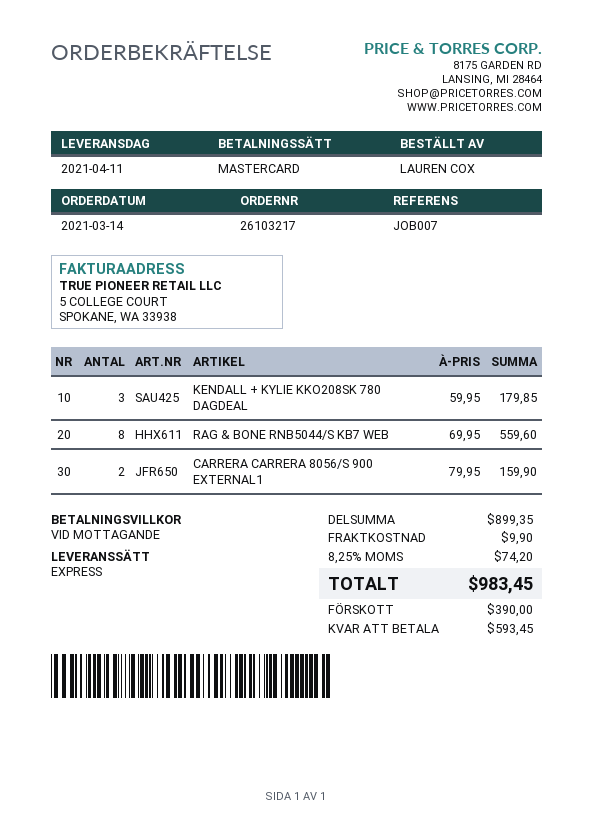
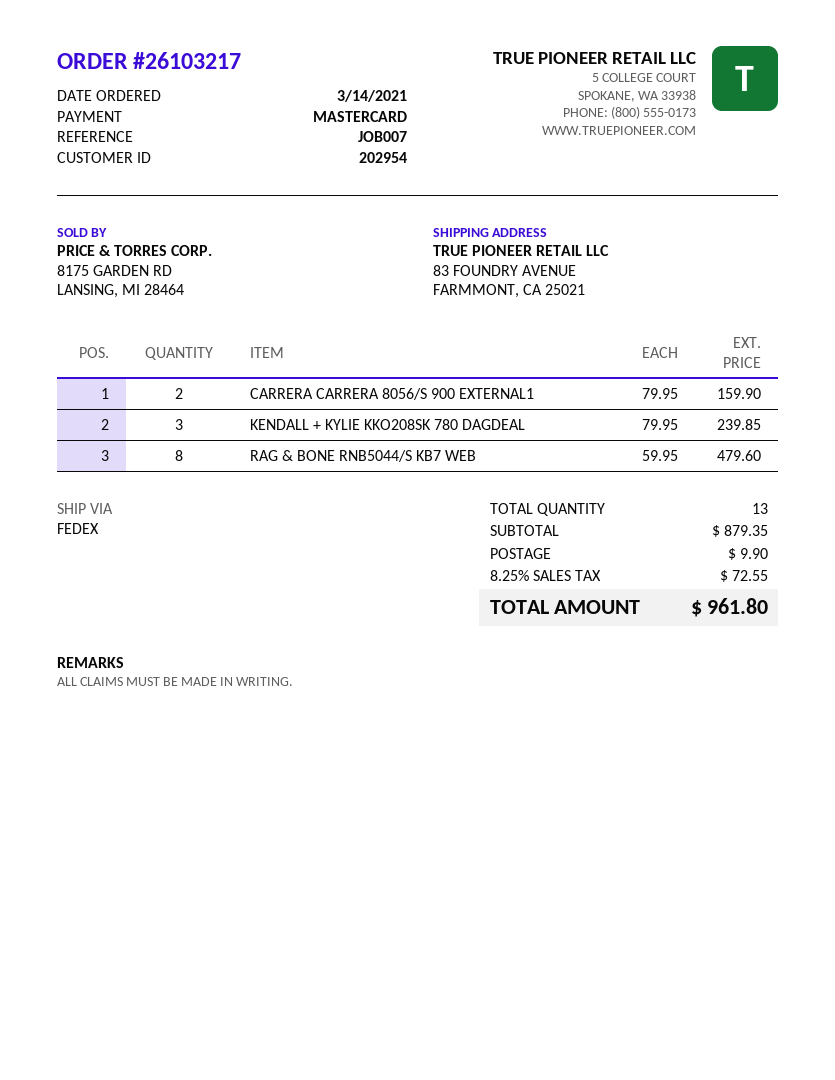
shipping method: express -> FedEx
KENDALL + KYLIE KKO208SK 780 DAGDEAL: 3 x 59.95 = 179.85 -> 3 x 79.95 = 239.85
RAG & BONE RNB5044/S KB7 WEB: 8 x 69.95 = 559.60 -> 8 x 59.95 = 479.60
subtotal: 899.35 -> 879.35
tax: 8.25% = 74.20 -> 8.25% = 72.55
total: 983.45 -> 961.80

